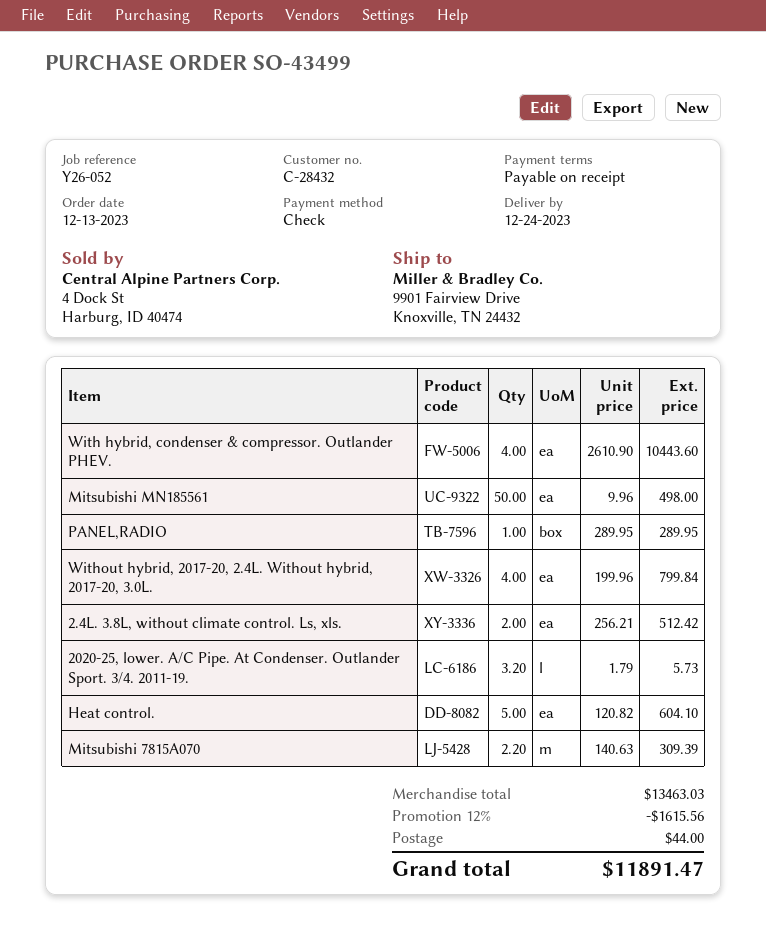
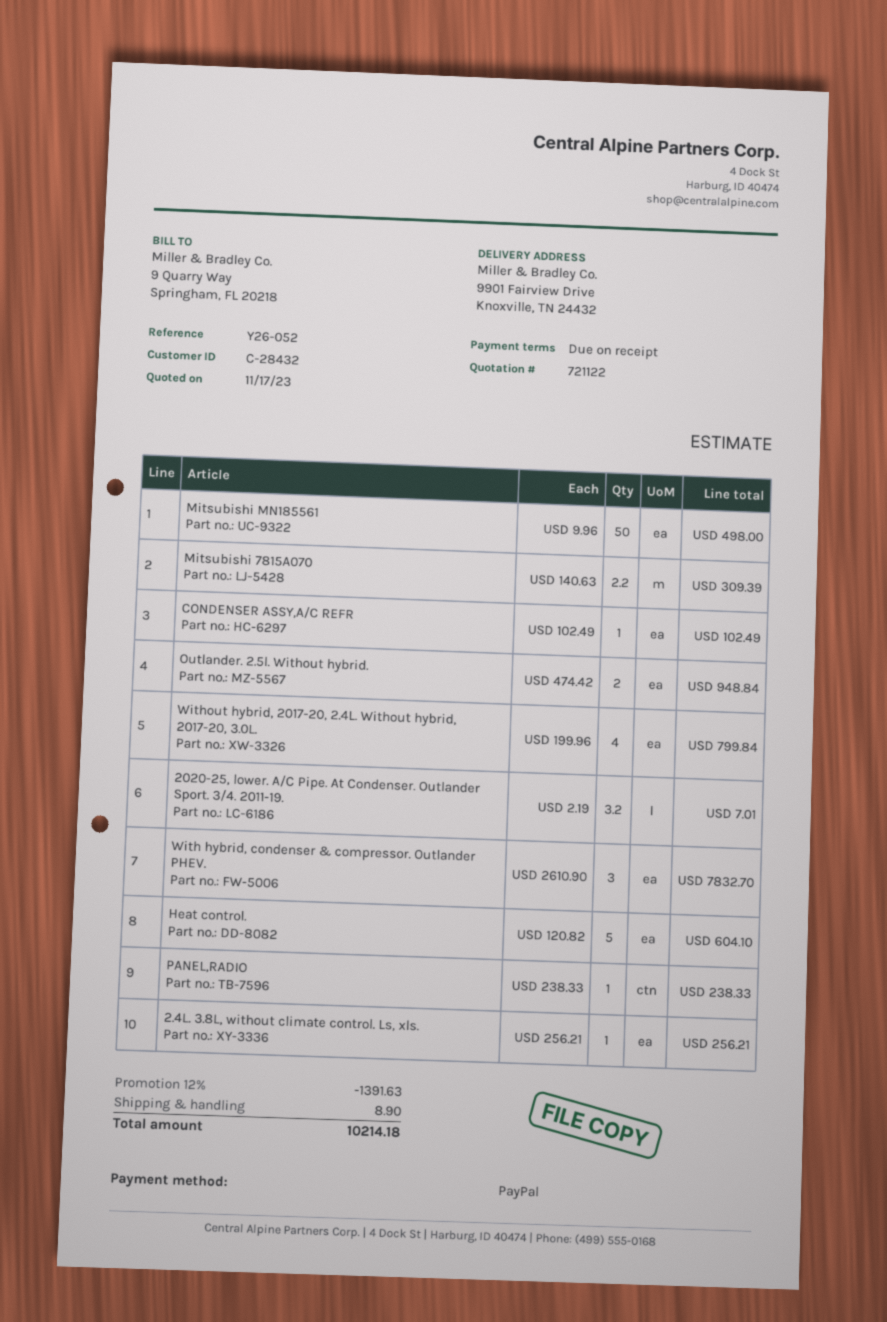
payment method: cheque -> PayPal
With hybrid, condenser & compressor. Outlander PHEV.: 4 x 2610.90 = 10443.60 -> 3 x 2610.90 = 7832.70
PANEL,RADIO: 1 x 289.95 = 289.95 -> 1 x 238.33 = 238.33
2.4L. 3.8L, without climate control. Ls, xls.: 2 x 256.21 = 512.42 -> 1 x 256.21 = 256.21
2020-25, lower. A/C Pipe. At Condenser. Outlander Sport. 3/4. 2011-19.: 3.2 x 1.79 = 5.73 -> 3.2 x 2.19 = 7.01
CONDENSER ASSY,A/C REFR: none -> 1 x 102.49 = 102.49
Outlander. 2.5l. Without hybrid.: none -> 2 x 474.42 = 948.84
discount: 12% = 1615.56 -> 12% = 1391.63
shipping: 44.00 -> 8.90
total: 11891.47 -> 10214.18

